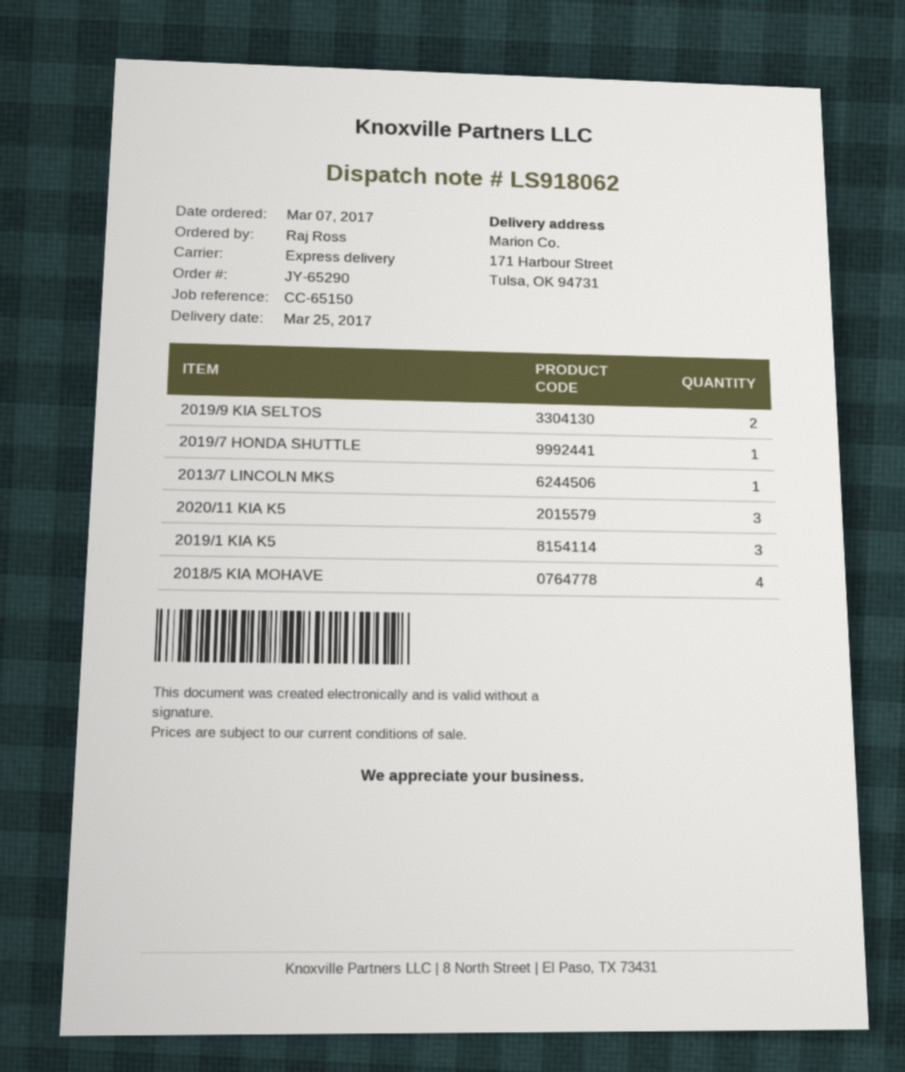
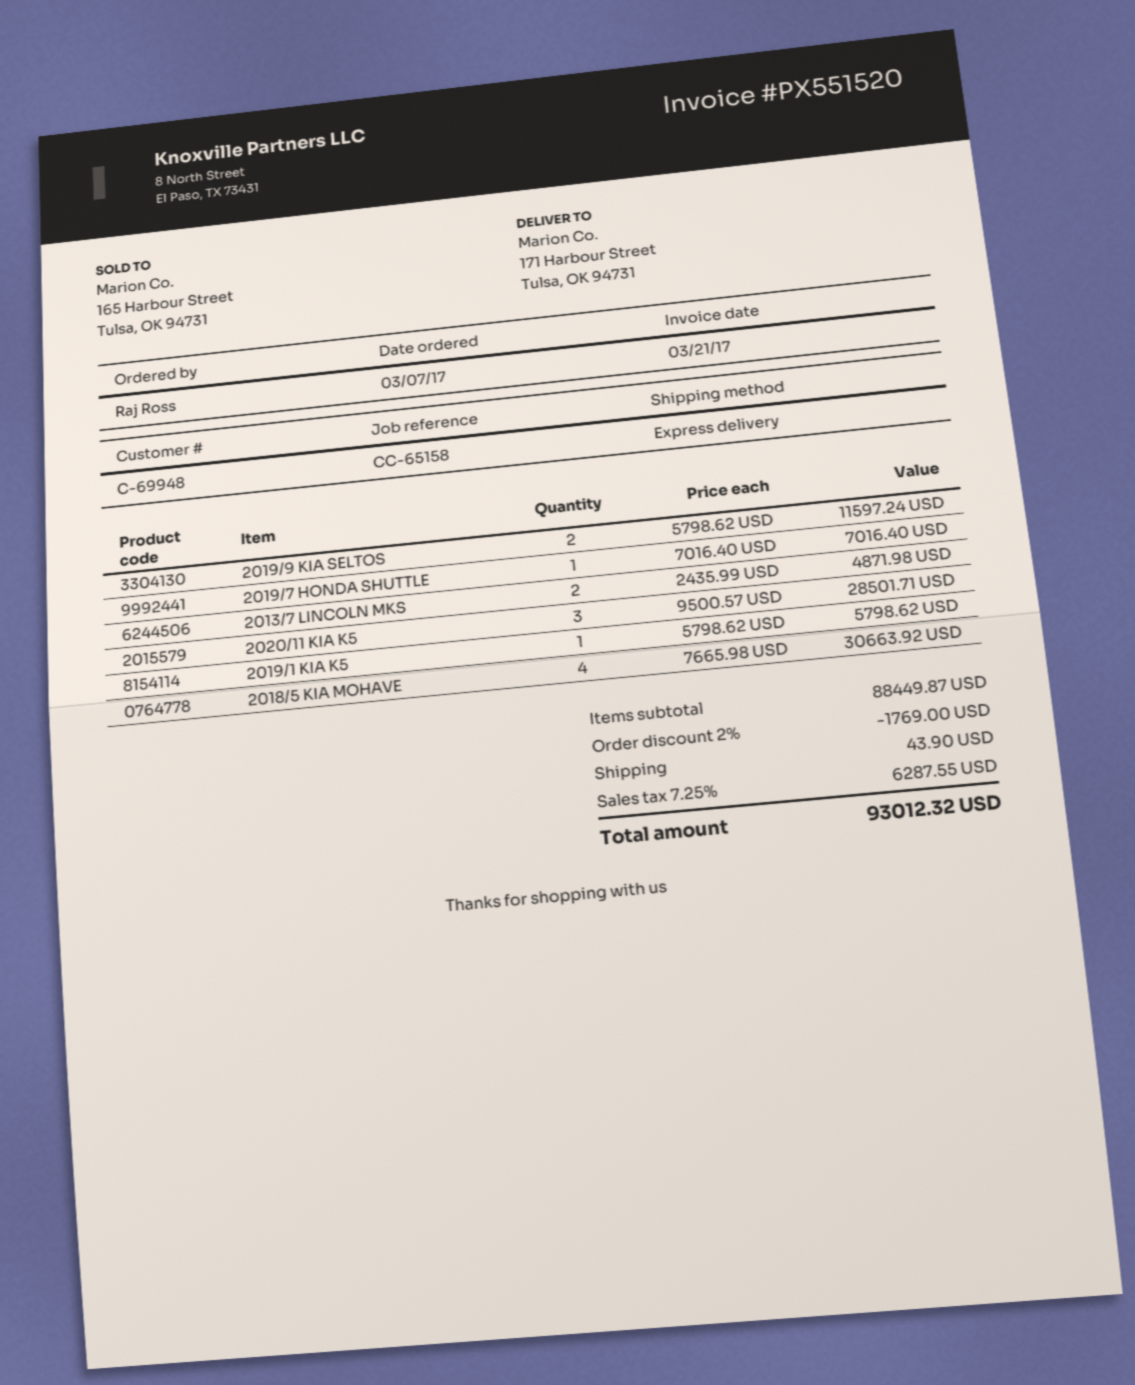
reference: CC-65150 -> CC-65158
2013/7 LINCOLN MKS: 1 -> 2
2019/1 KIA K5: 3 -> 1

